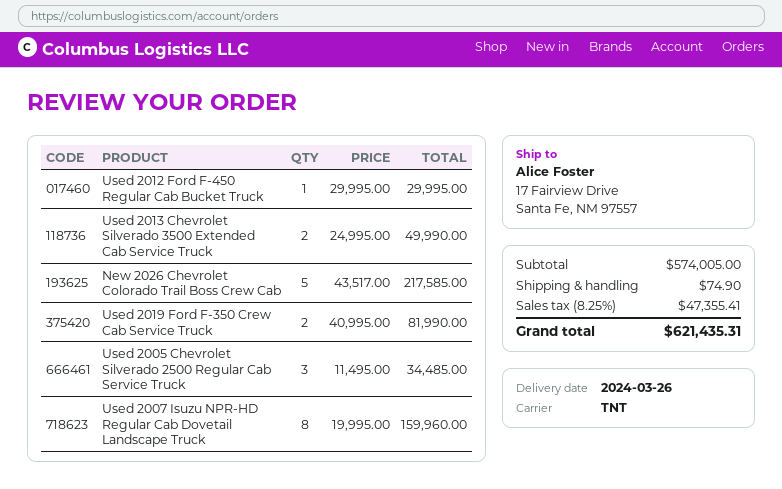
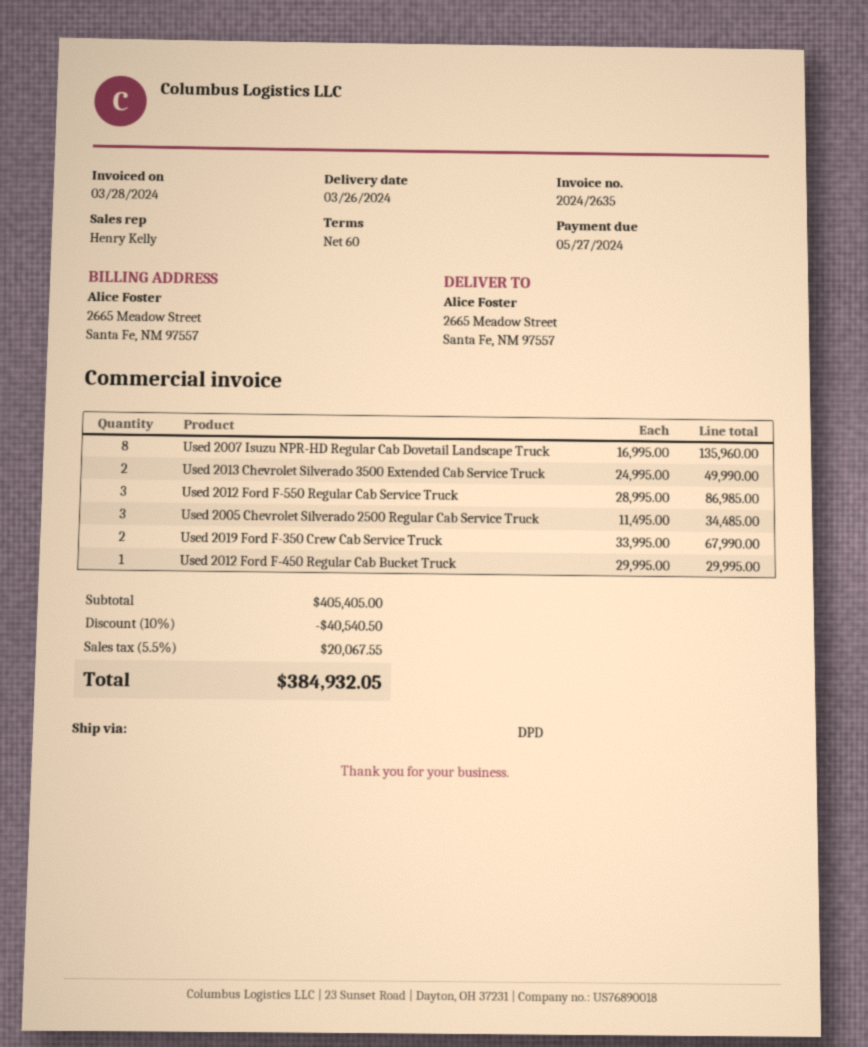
shipping method: TNT -> DPD
ship to: 17 Fairview Drive, Santa Fe, NM 97557 -> 2665 Meadow Street, Santa Fe, NM 97557
New 2026 Chevrolet Colorado Trail Boss Crew Cab: 5 x 43517.00 = 217585.00 -> none
Used 2019 Ford F-350 Crew Cab Service Truck: 2 x 40995.00 = 81990.00 -> 2 x 33995.00 = 67990.00
Used 2007 Isuzu NPR-HD Regular Cab Dovetail Landscape Truck: 8 x 19995.00 = 159960.00 -> 8 x 16995.00 = 135960.00
Used 2012 Ford F-550 Regular Cab Service Truck: none -> 3 x 28995.00 = 86985.00
subtotal: 574005.00 -> 405405.00
discount: none -> 10% = 40540.50
shipping: 74.90 -> none
tax: 8.25% = 47355.41 -> 5.5% = 20067.55
total: 621435.31 -> 384932.05

